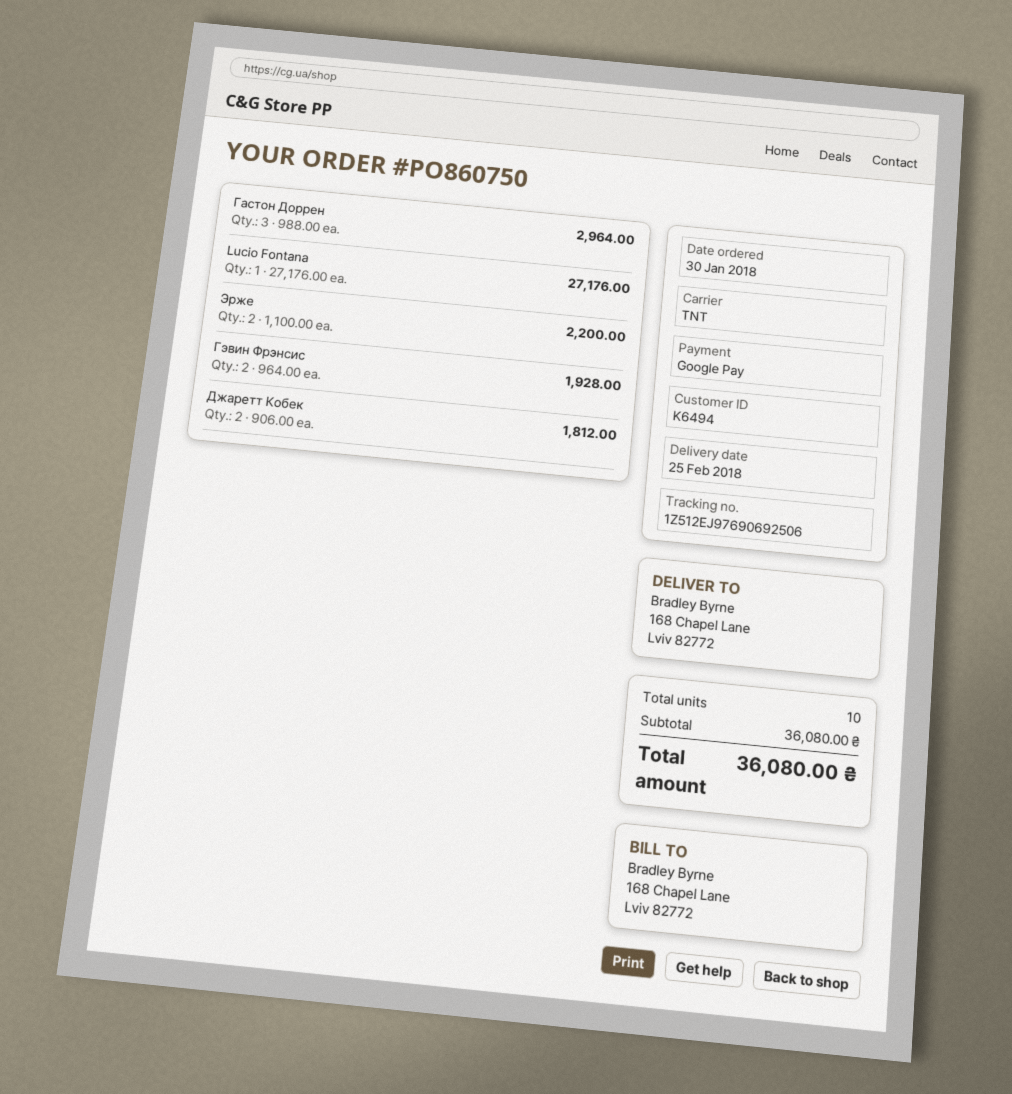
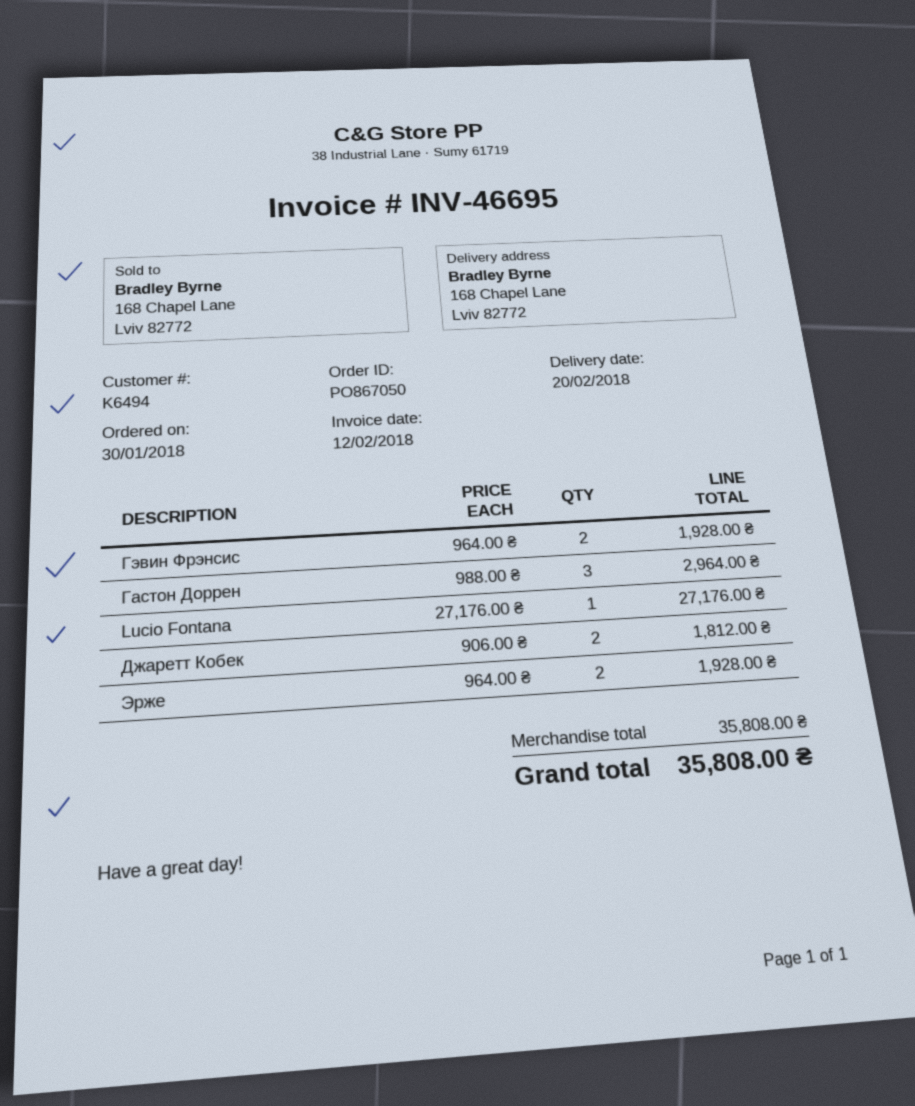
order number: PO860750 -> PO867050
delivery date: 2018-02-25 -> 2018-02-20
Эрже: 2 x 1100.00 = 2200.00 -> 2 x 964.00 = 1928.00
subtotal: 36080.00 -> 35808.00
total: 36080.00 -> 35808.00

